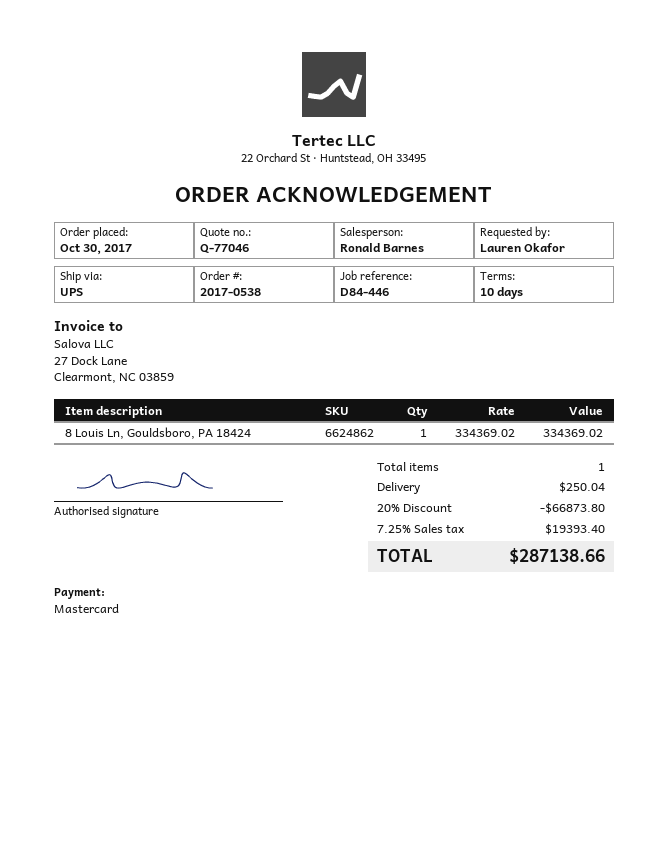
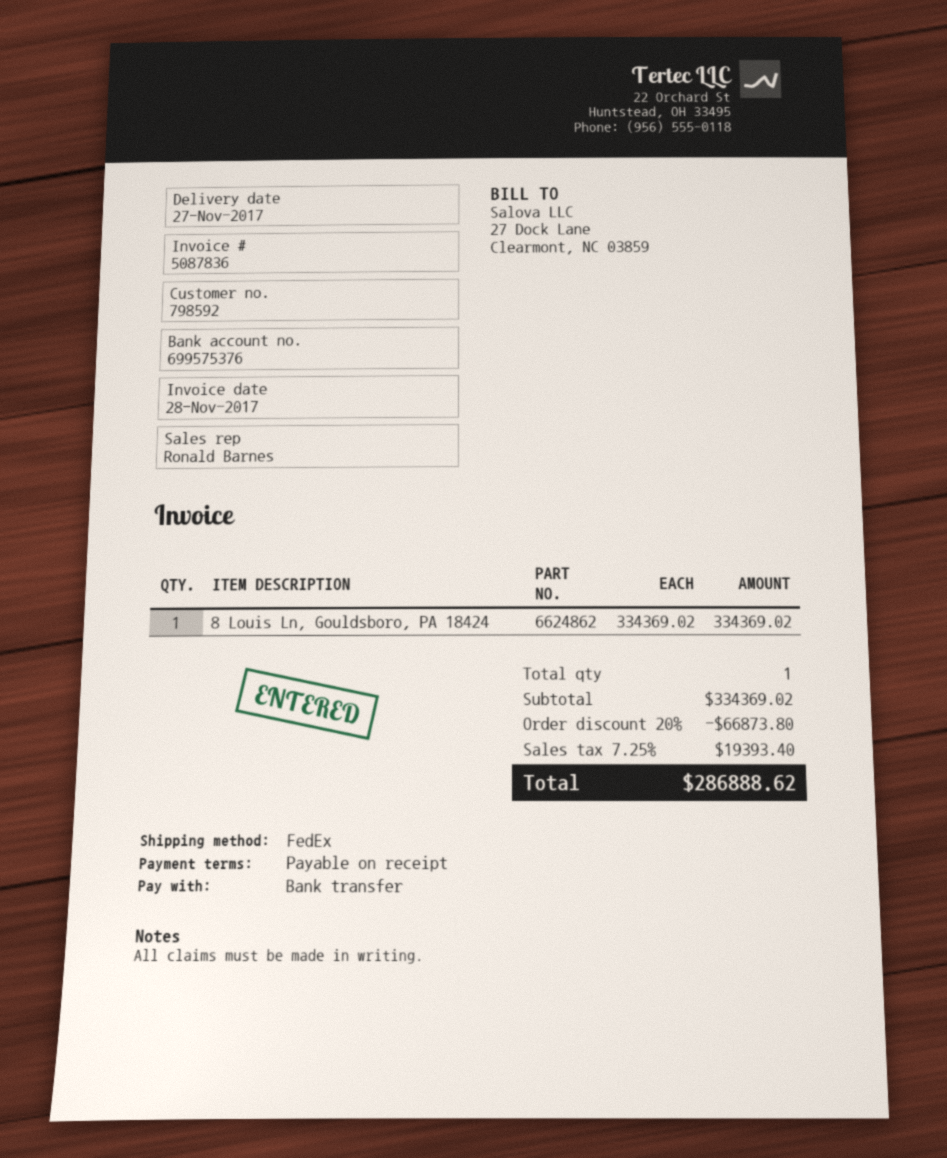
payment terms: 10 days -> on receipt
payment method: Mastercard -> bank transfer
shipping method: UPS -> FedEx
shipping: 250.04 -> none
total: 287138.66 -> 286888.62

